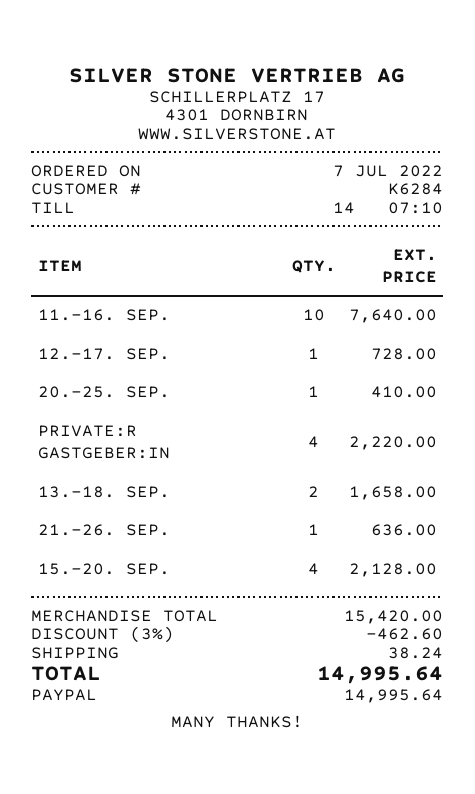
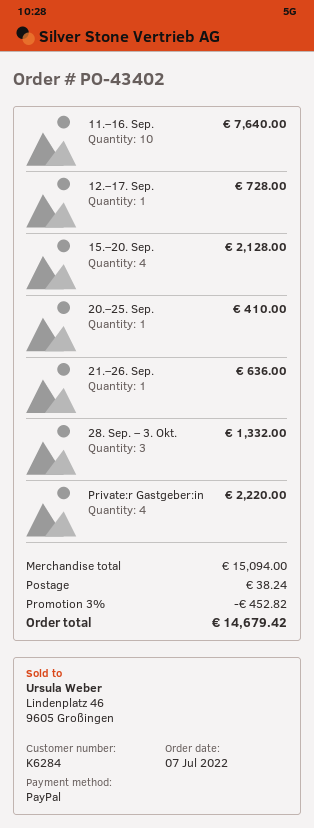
13.–18. SEP.: 2 for 1658.00 -> none
28. Sep. – 3. Okt.: none -> 3 for 1332.00
subtotal: 15420.00 -> 15094.00
discount: 3% = 462.60 -> 3% = 452.82
total: 14995.64 -> 14679.42

